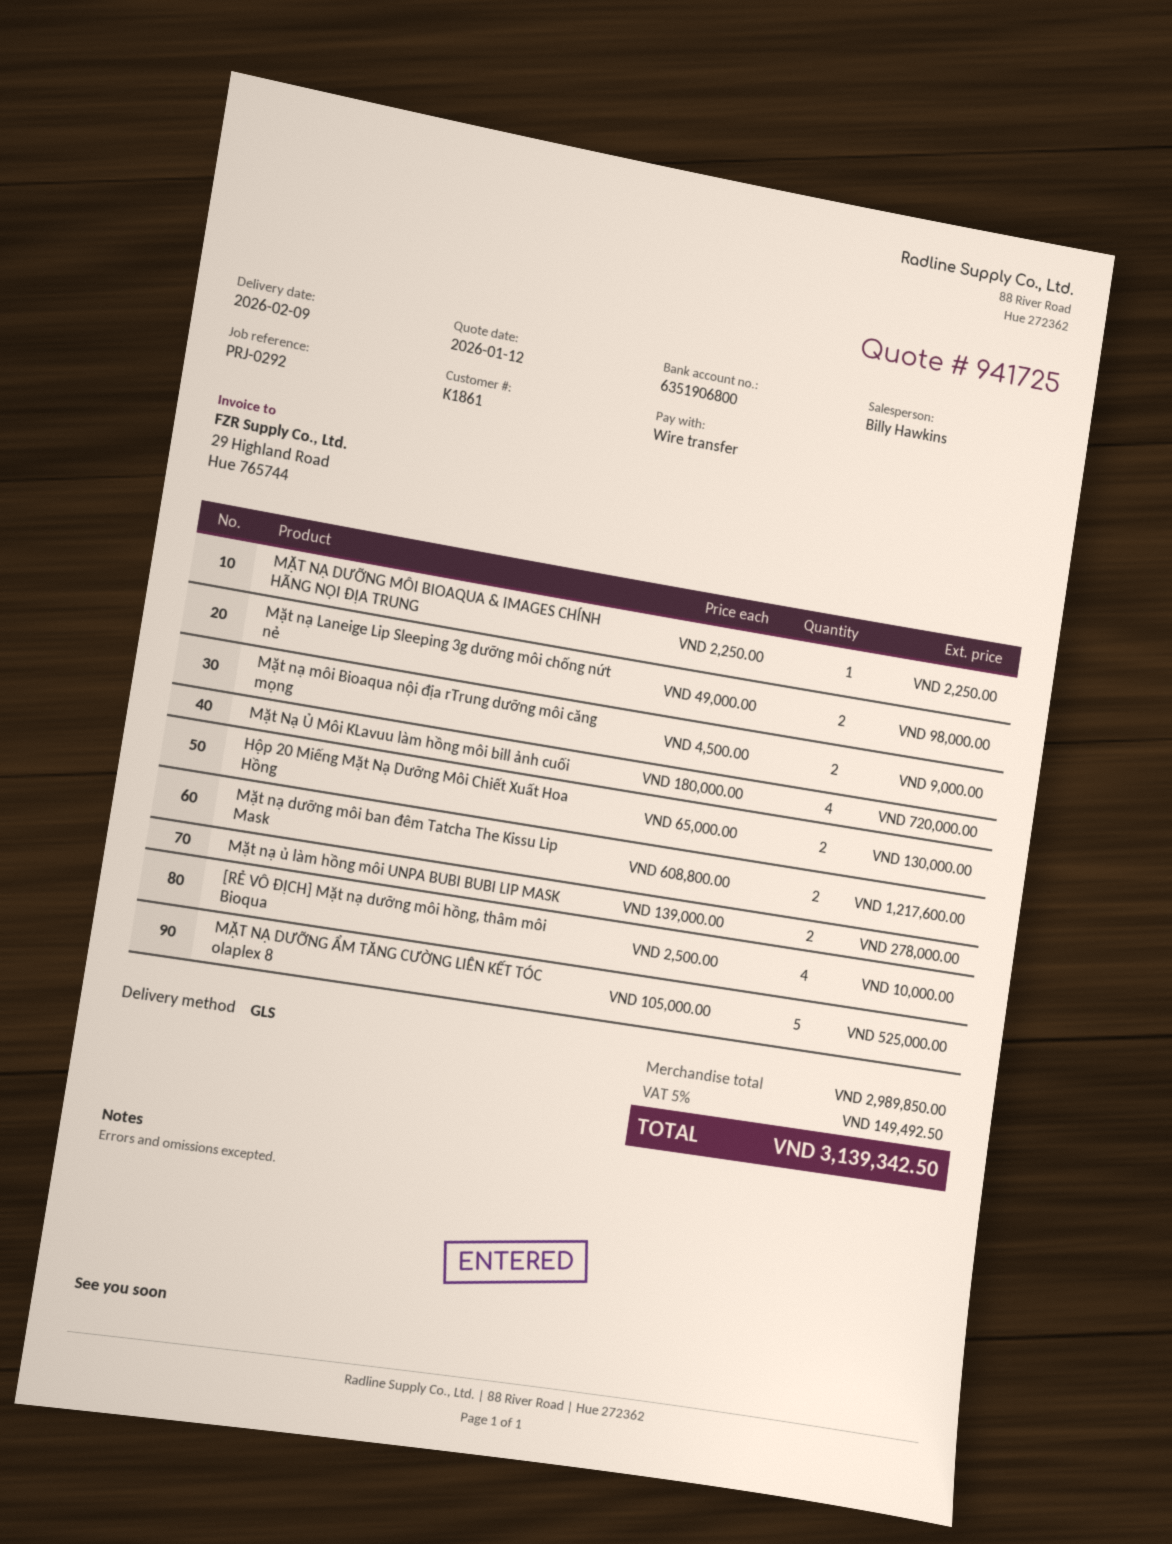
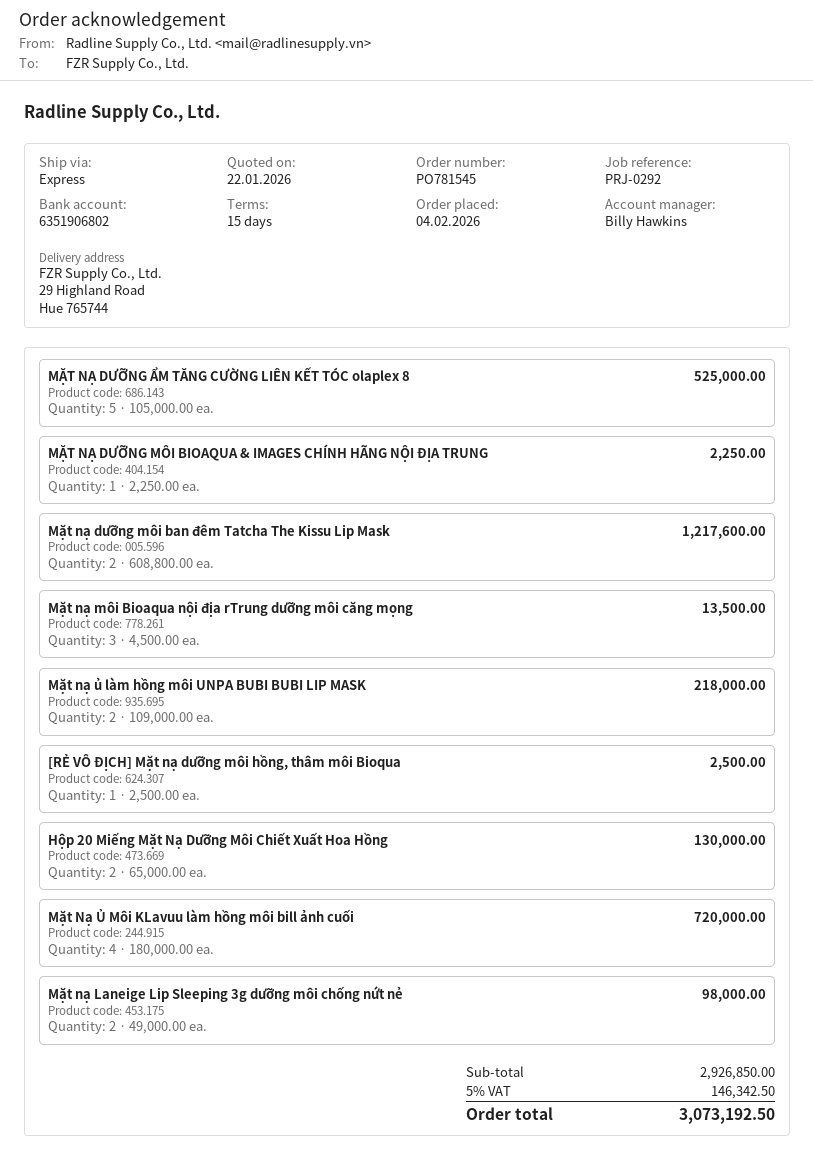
quote date: 2026-01-12 -> 2026-01-22
bank account: 6351906800 -> 6351906802
shipping method: GLS -> express
Mặt nạ môi Bioaqua nội địa rTrung dưỡng môi căng mọng: 2 x 4500.00 = 9000.00 -> 3 x 4500.00 = 13500.00
Mặt nạ ủ làm hồng môi UNPA BUBI BUBI LIP MASK: 2 x 139000.00 = 278000.00 -> 2 x 109000.00 = 218000.00
[RẺ VÔ ĐỊCH] Mặt nạ dưỡng môi hồng, thâm môi Bioqua: 4 x 2500.00 = 10000.00 -> 1 x 2500.00 = 2500.00
subtotal: 2989850.00 -> 2926850.00
tax: 5% = 149492.50 -> 5% = 146342.50
total: 3139342.50 -> 3073192.50

